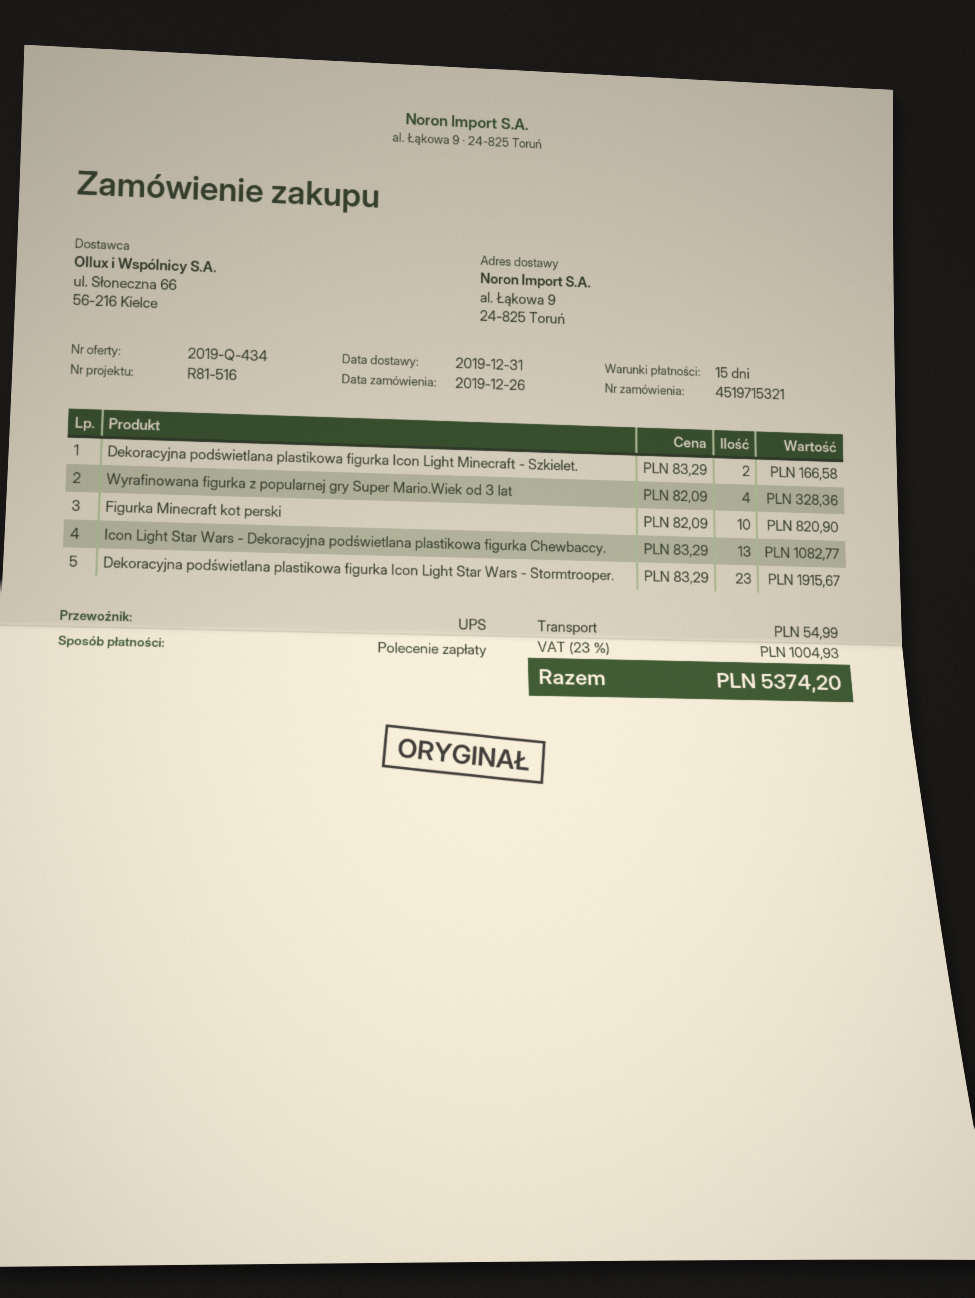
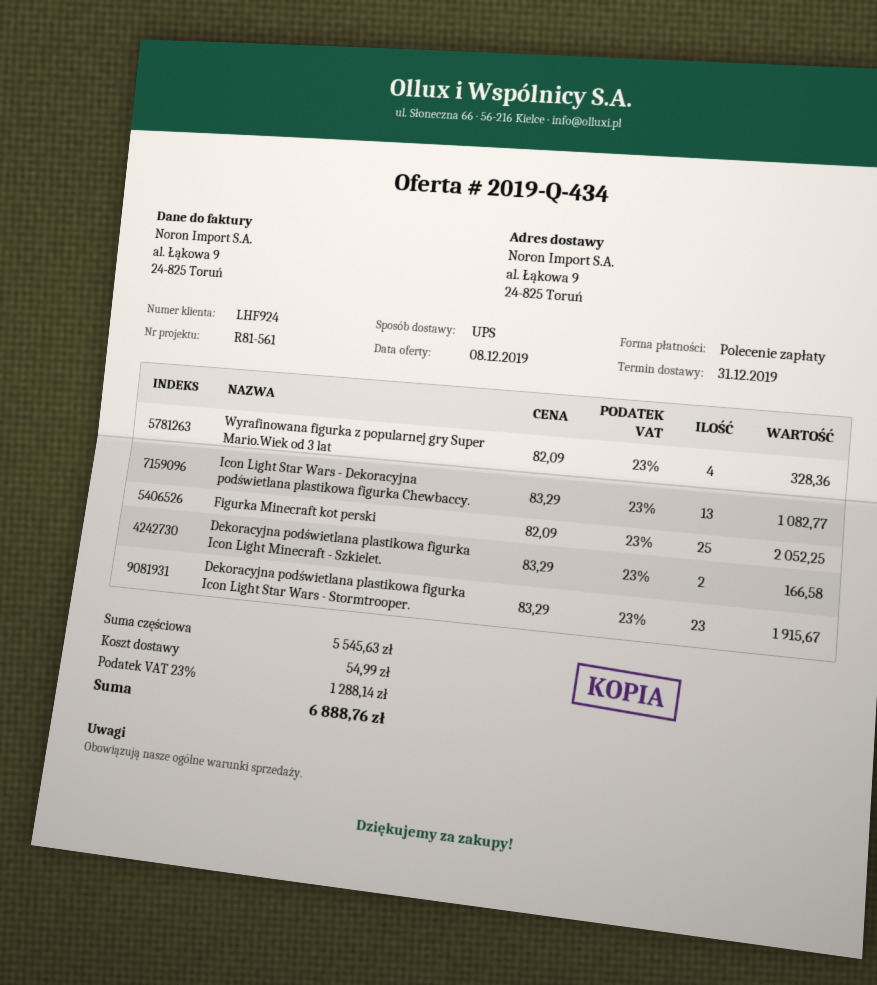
reference: R81-516 -> R81-561
Figurka Minecraft kot perski: 10 x 82.09 = 820.90 -> 25 x 82.09 = 2052.25
tax: 23% = 1004.93 -> 23% = 1288.14
total: 5374.20 -> 6888.76

